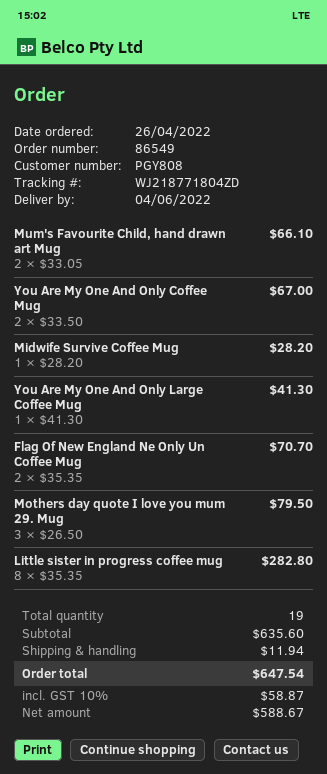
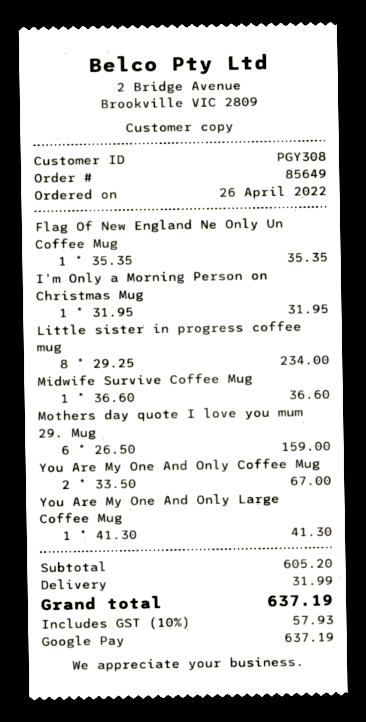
order number: 86549 -> 85649
customer number: PGY808 -> PGY308
Mum's Favourite Child, hand drawn art Mug: 2 x 33.05 = 66.10 -> none
Midwife Survive Coffee Mug: 1 x 28.20 = 28.20 -> 1 x 36.60 = 36.60
Flag Of New England Ne Only Un Coffee Mug: 2 x 35.35 = 70.70 -> 1 x 35.35 = 35.35
Mothers day quote I love you mum 29. Mug: 3 x 26.50 = 79.50 -> 6 x 26.50 = 159.00
Little sister in progress coffee mug: 8 x 35.35 = 282.80 -> 8 x 29.25 = 234.00
I'm Only a Morning Person on Christmas Mug: none -> 1 x 31.95 = 31.95
subtotal: 635.60 -> 605.20
shipping: 11.94 -> 31.99
tax: 10% = 58.87 -> 10% = 57.93
total: 647.54 -> 637.19

